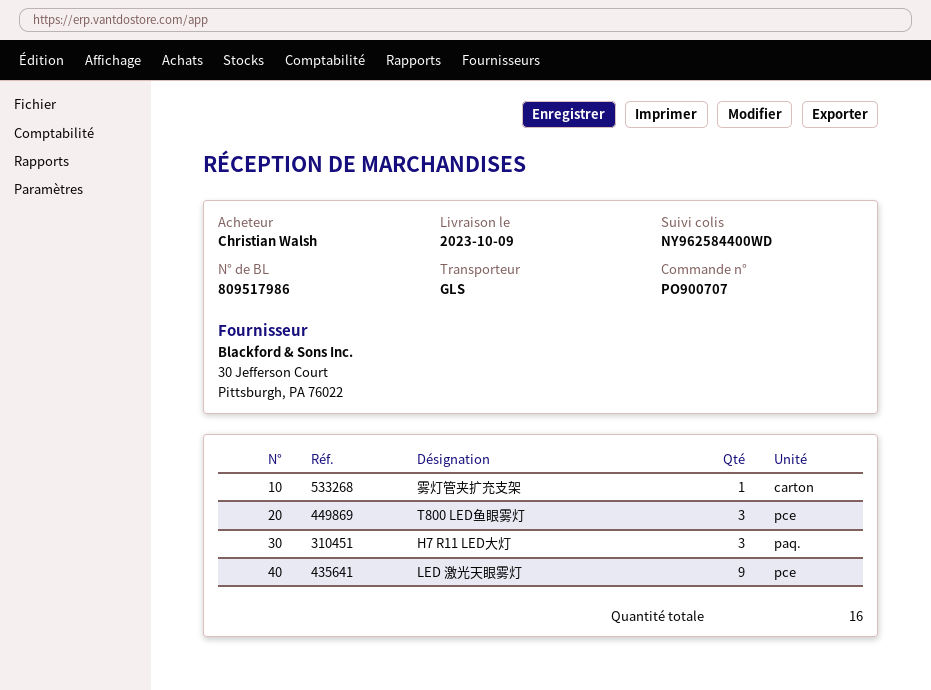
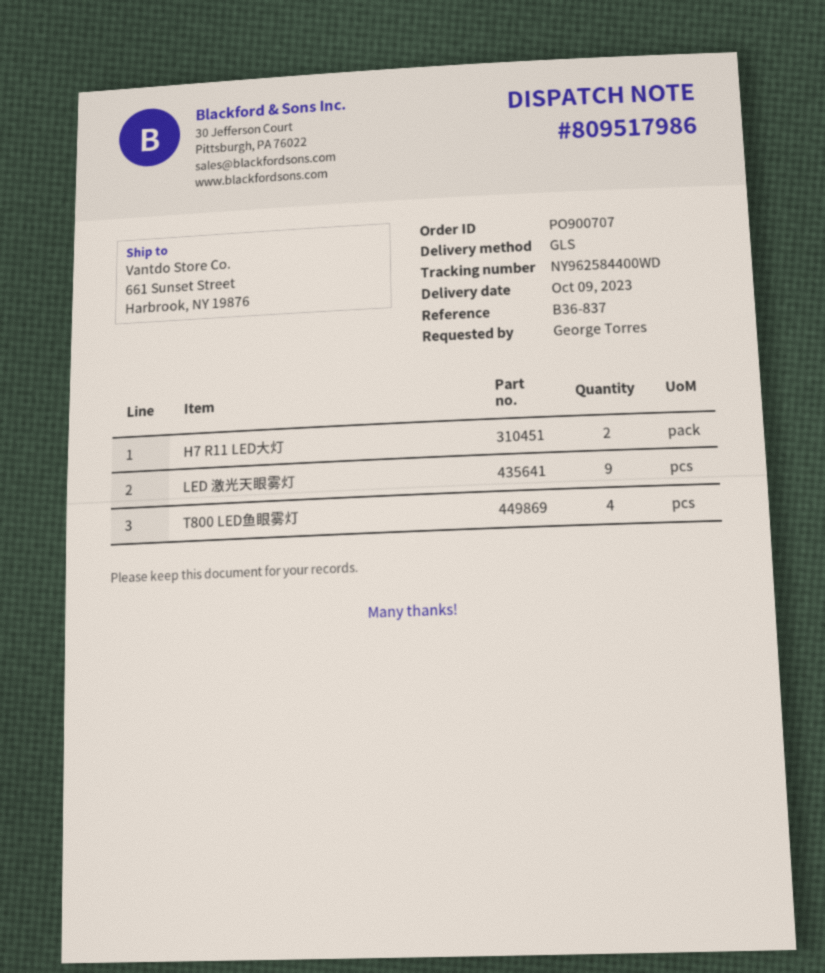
ordered by: Christian Walsh -> George Torres
雾灯管夹扩充支架: 1 -> none
T800 LED鱼眼雾灯: 3 -> 4
H7 R11 LED大灯: 3 -> 2

